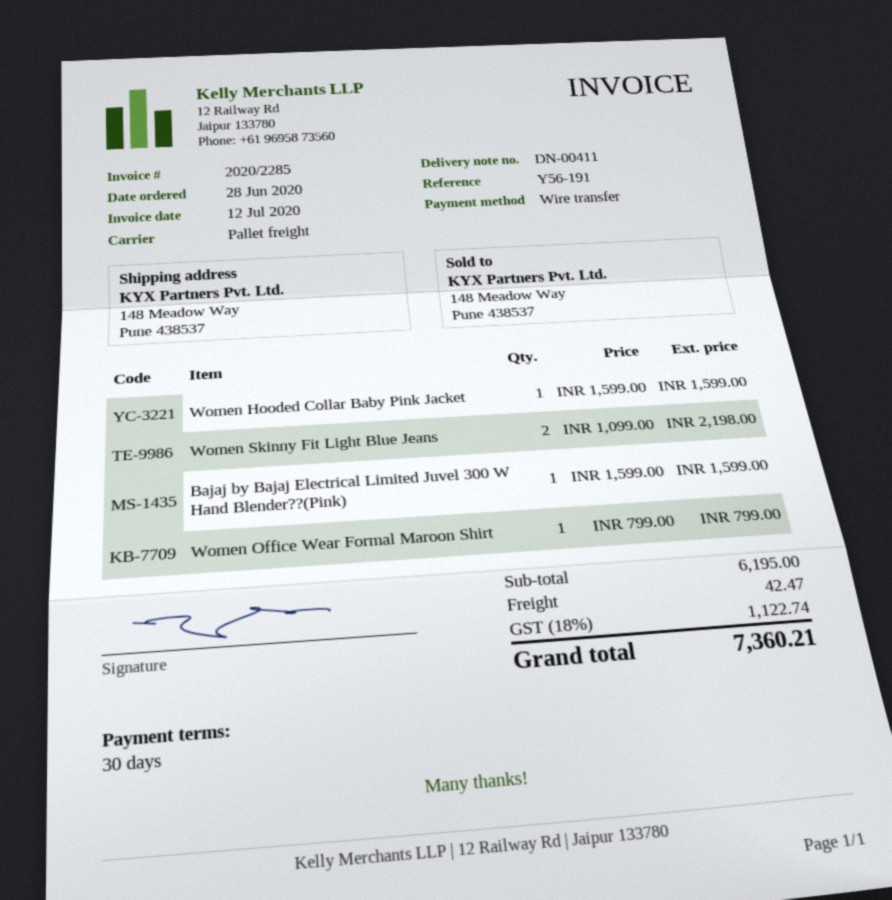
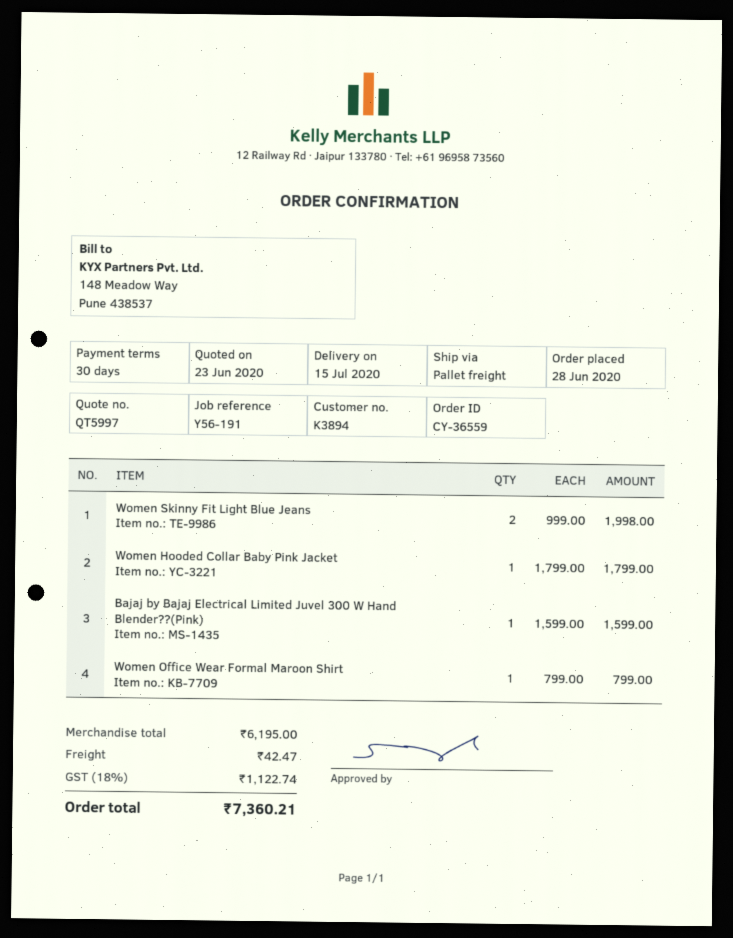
Women Hooded Collar Baby Pink Jacket: 1 x 1599.00 = 1599.00 -> 1 x 1799.00 = 1799.00
Women Skinny Fit Light Blue Jeans: 2 x 1099.00 = 2198.00 -> 2 x 999.00 = 1998.00

